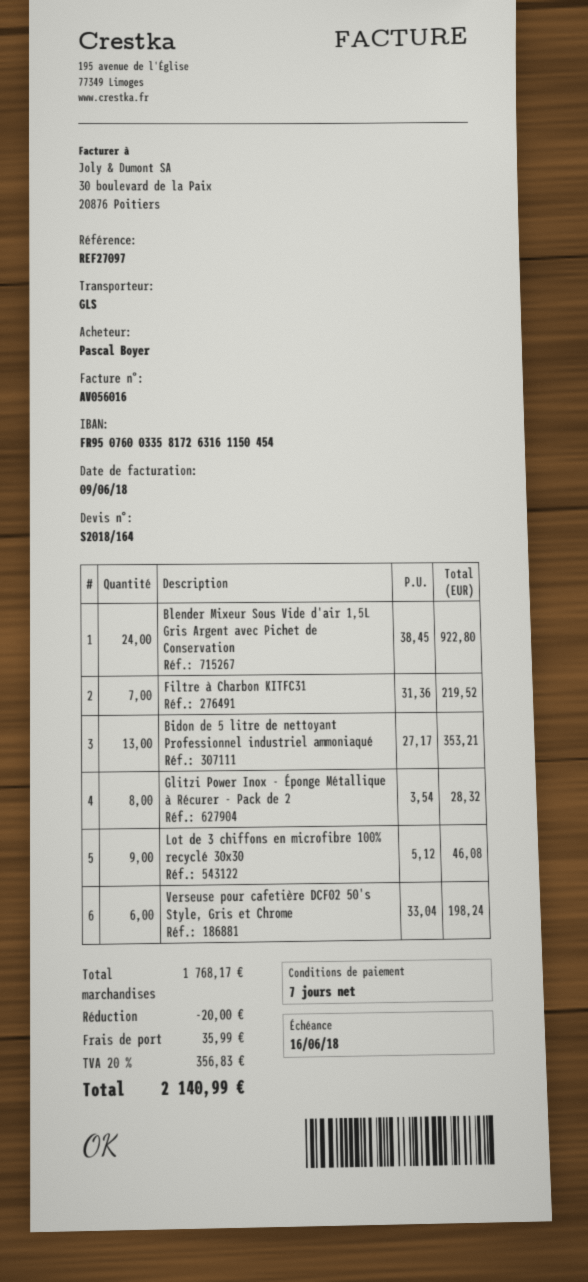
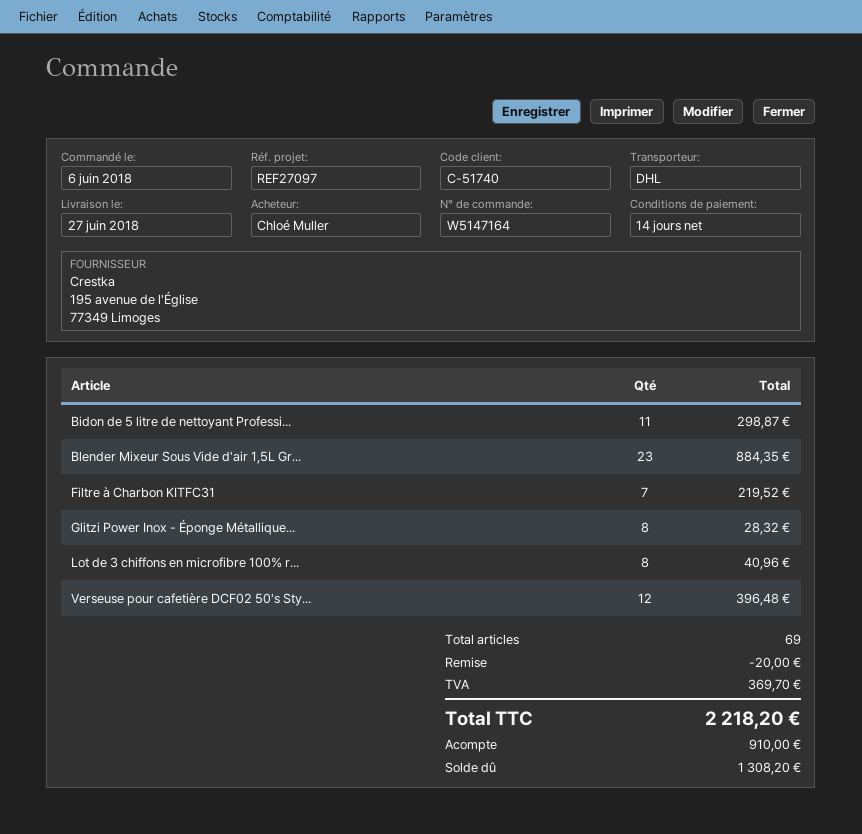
payment terms: 7 days -> 14 days
ordered by: Pascal Boyer -> Chloé Muller
shipping method: GLS -> DHL
Blender Mixeur Sous Vide d'air 1,5L Gris Argent avec Pichet de Conservation: 24 for 922.80 -> 23 for 884.35
Bidon de 5 litre de nettoyant Professionnel industriel ammoniaqué: 13 for 353.21 -> 11 for 298.87
Lot de 3 chiffons en microfibre 100% recyclé 30x30: 9 for 46.08 -> 8 for 40.96
Verseuse pour cafetière DCF02 50's Style, Gris et Chrome: 6 for 198.24 -> 12 for 396.48
shipping: 35.99 -> none
tax: 356.83 -> 369.70
total: 2140.99 -> 2218.20

